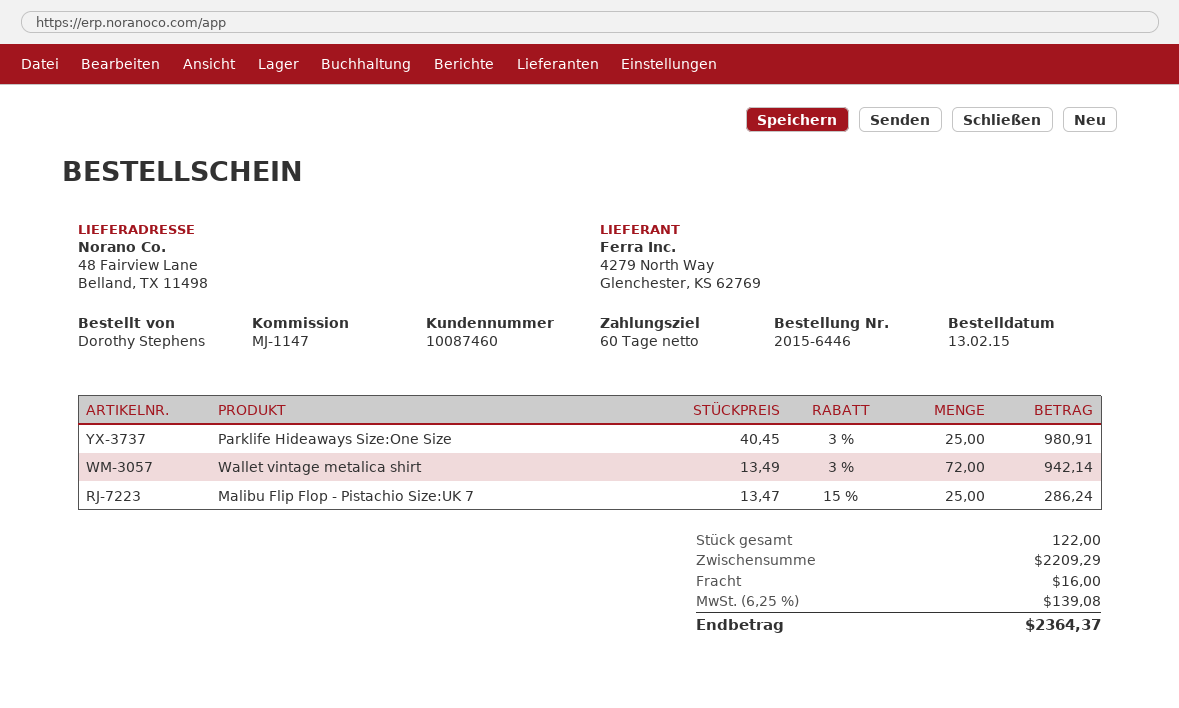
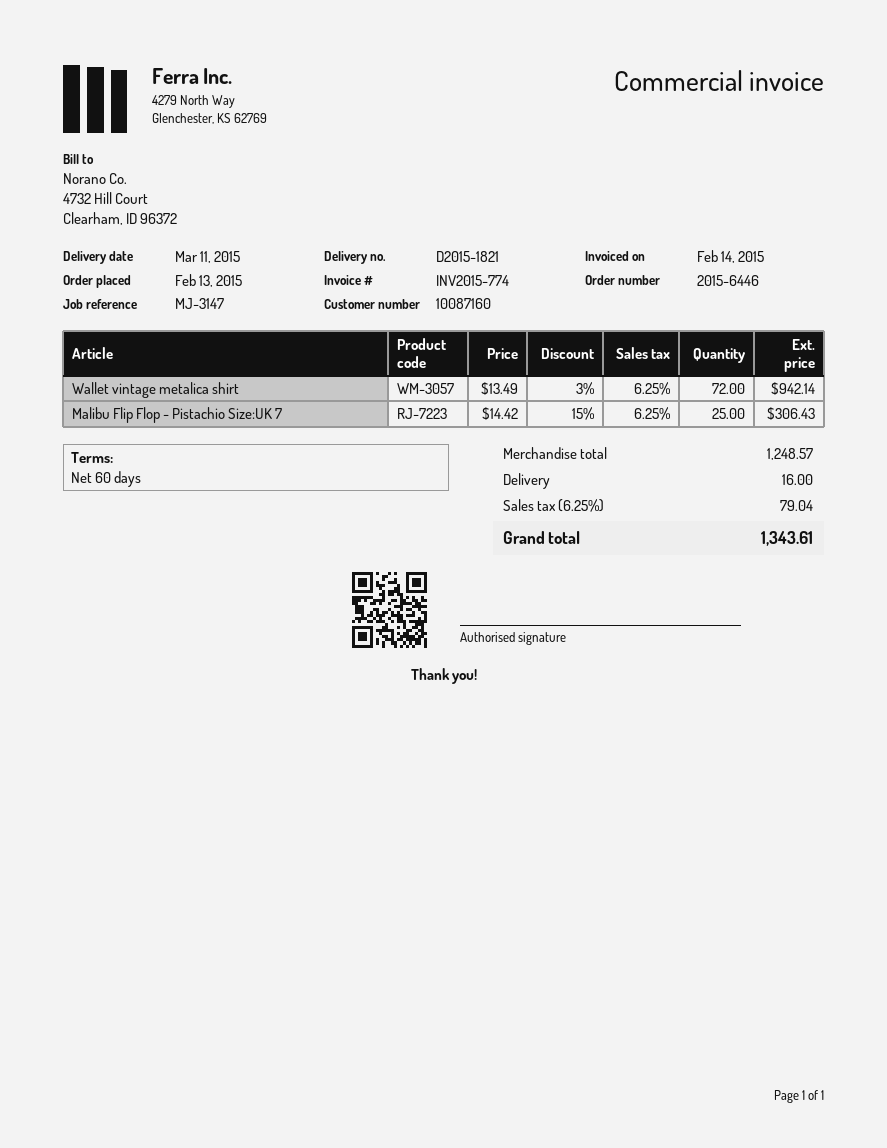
customer number: 10087460 -> 10087160
reference: MJ-1147 -> MJ-3147
Parklife Hideaways Size:One Size: 25 x 40.45 - 3% = 980.91 -> none
Malibu Flip Flop - Pistachio Size:UK 7: 25 x 13.47 - 15% = 286.24 -> 25 x 14.42 - 15% = 306.43
subtotal: 2209.29 -> 1248.57
tax: 6.25% = 139.08 -> 6.25% = 79.04
total: 2364.37 -> 1343.61

